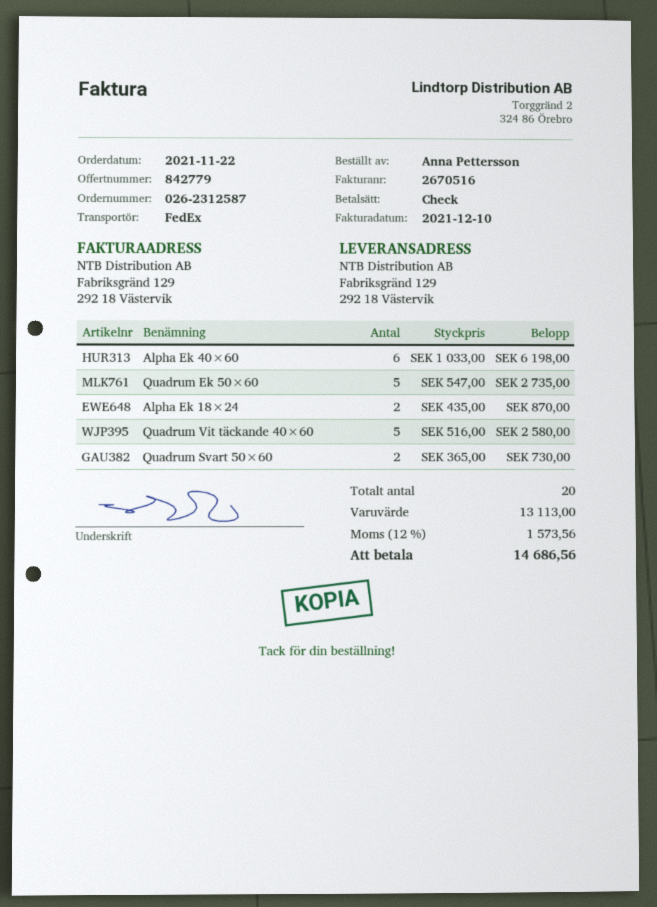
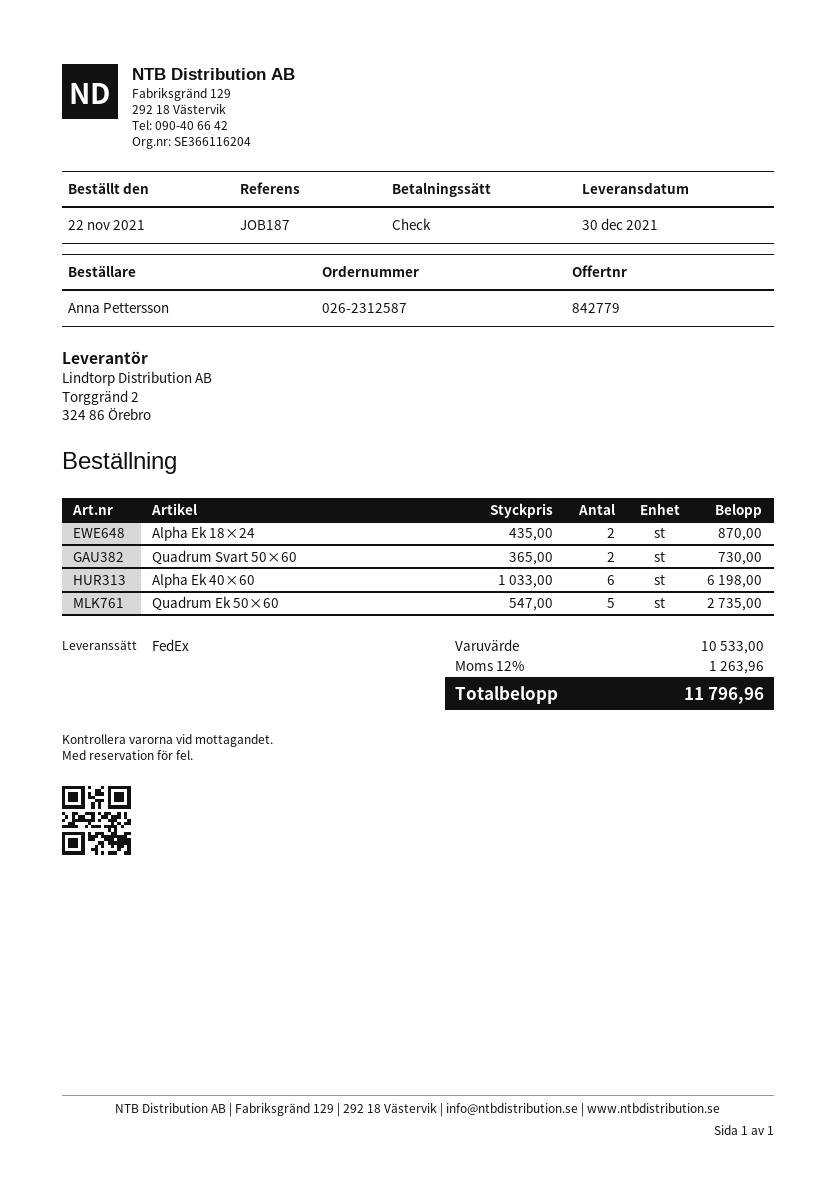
Quadrum Vit täckande 40×60: 5 x 516.00 = 2580.00 -> none
subtotal: 13113.00 -> 10533.00
tax: 12% = 1573.56 -> 12% = 1263.96
total: 14686.56 -> 11796.96

